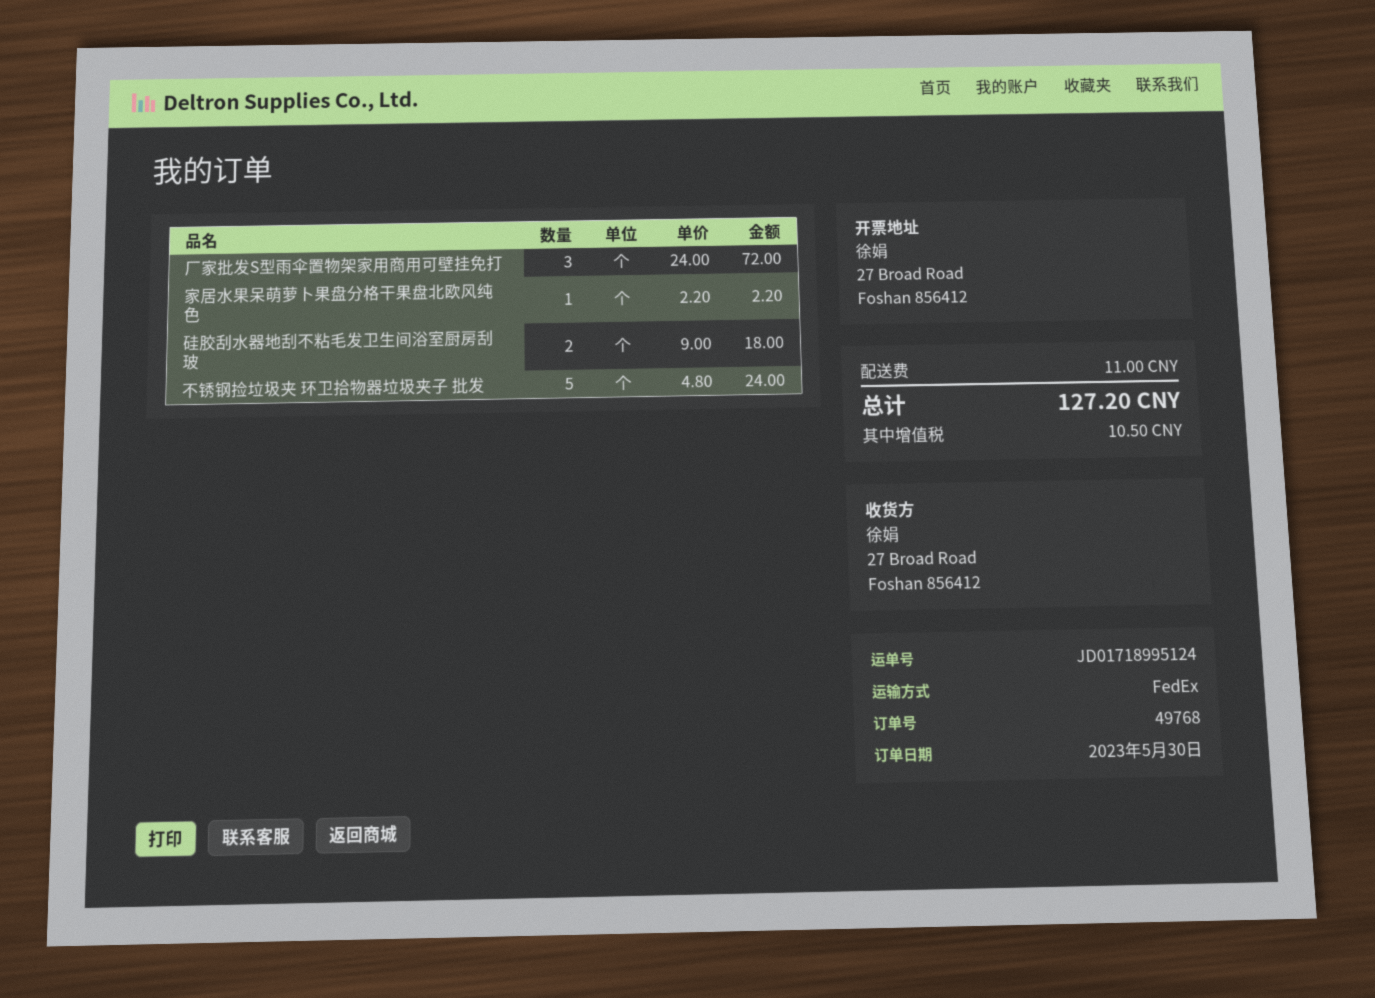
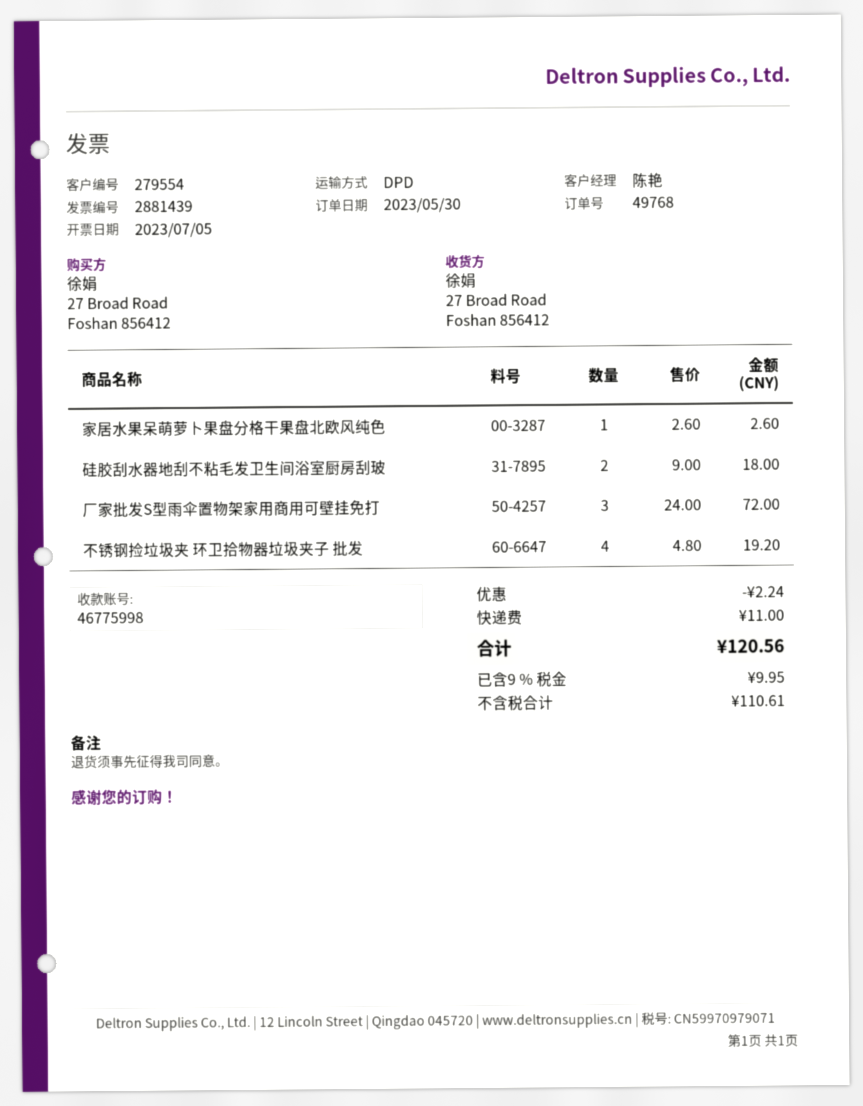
shipping method: FedEx -> DPD
家居水果呆萌萝卜果盘分格干果盘北欧风纯色: 1 x 2.20 = 2.20 -> 1 x 2.60 = 2.60
不锈钢捡垃圾夹 环卫拾物器垃圾夹子 批发: 5 x 4.80 = 24.00 -> 4 x 4.80 = 19.20
discount: none -> 2.24
tax: 10.50 -> 9.95
total: 127.20 -> 120.56

